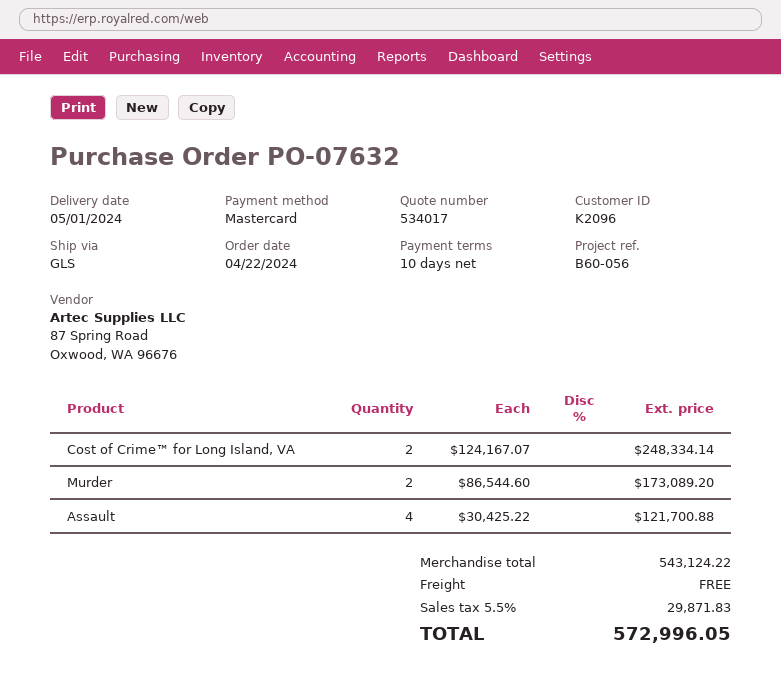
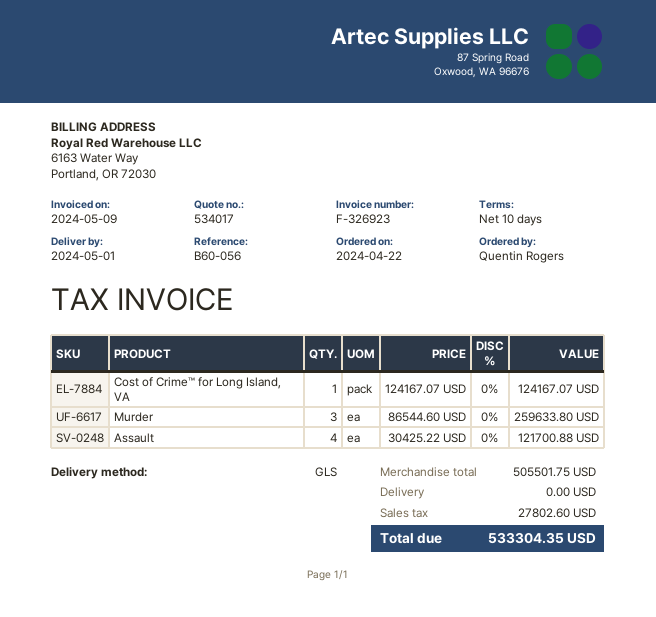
Cost of Crime™ for Long Island, VA: 2 x 124167.07 = 248334.14 -> 1 x 124167.07 = 124167.07
Murder: 2 x 86544.60 = 173089.20 -> 3 x 86544.60 = 259633.80
subtotal: 543124.22 -> 505501.75
tax: 29871.83 -> 27802.60
total: 572996.05 -> 533304.35

